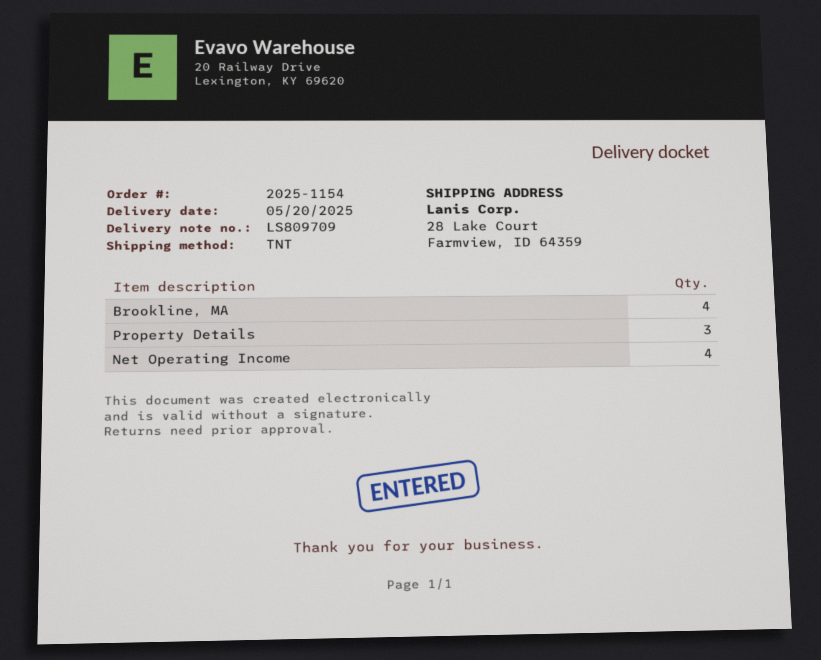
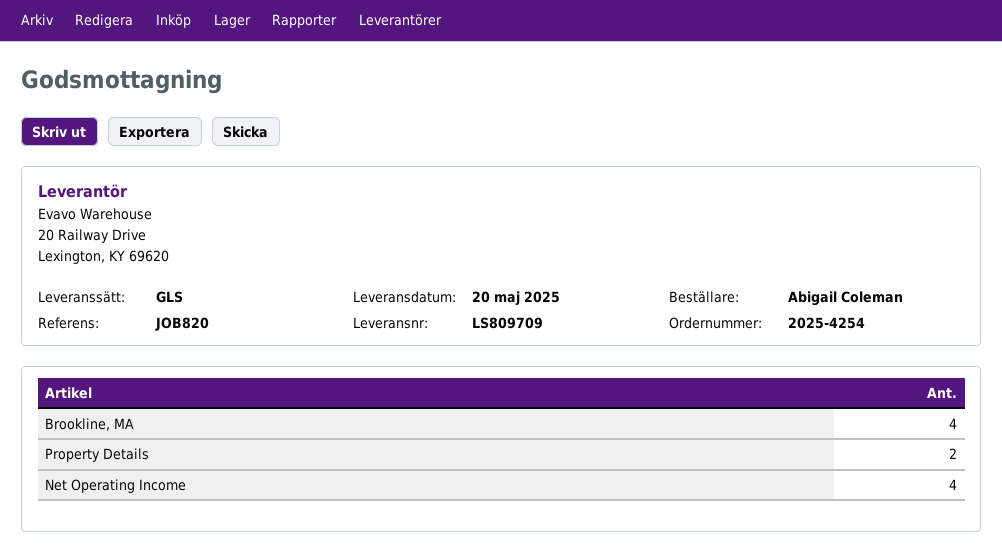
order number: 2025-1154 -> 2025-4254
shipping method: TNT -> GLS
Property Details: 3 -> 2

